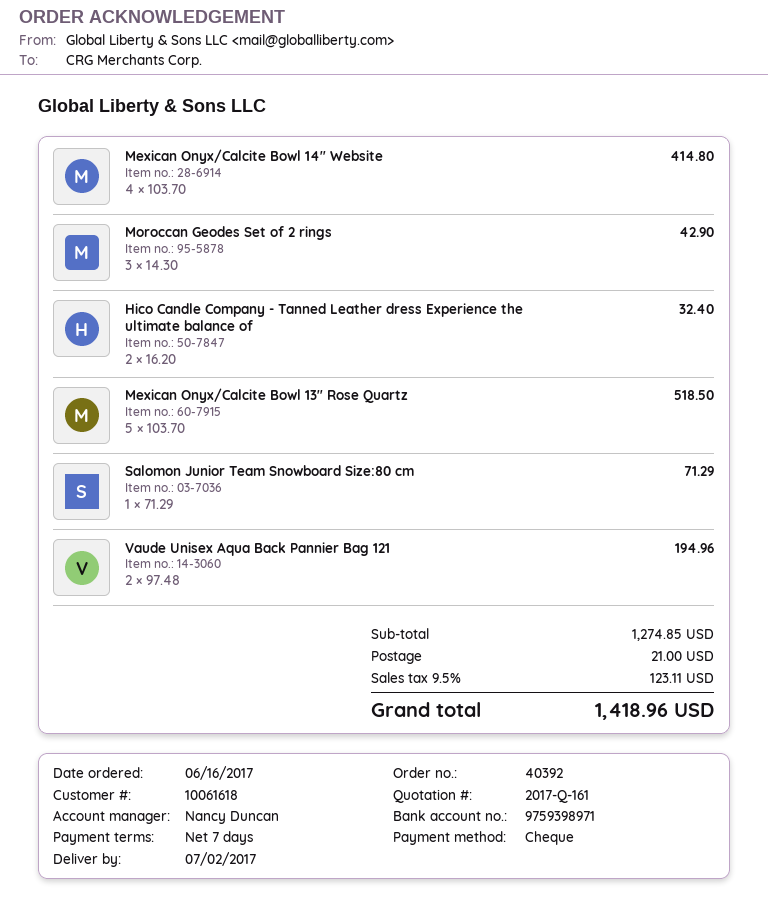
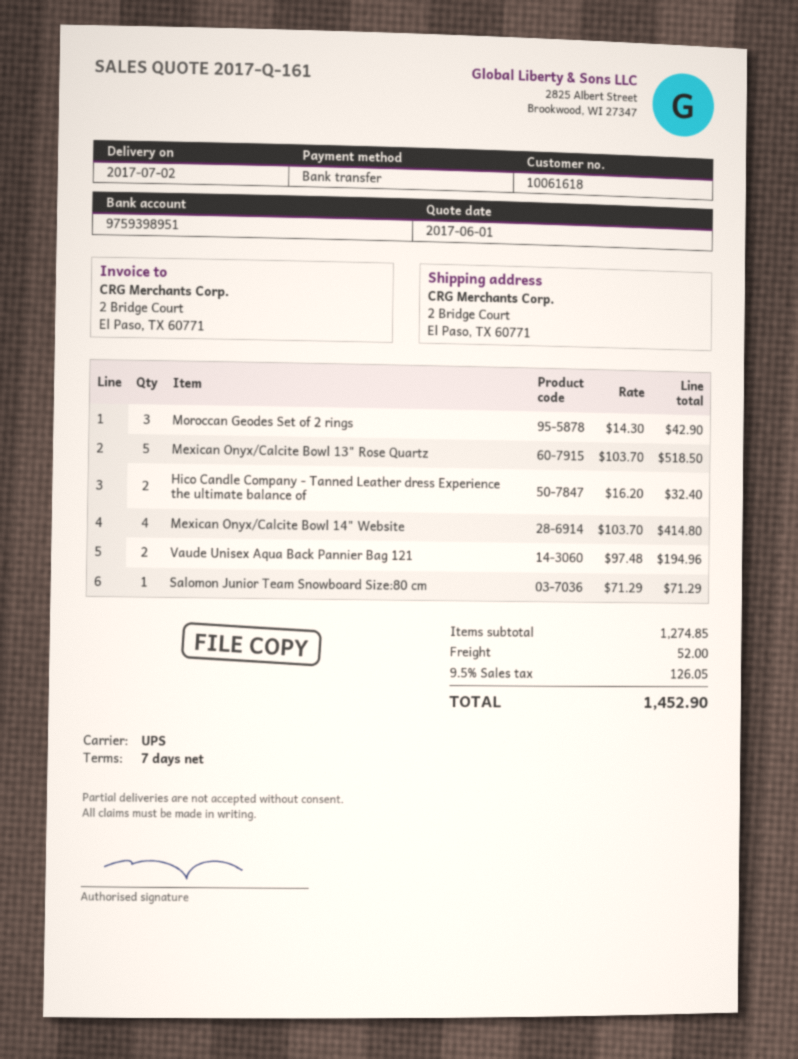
payment method: cheque -> bank transfer
bank account: 9759398971 -> 9759398951
shipping: 21.00 -> 52.00
tax: 9.5% = 123.11 -> 9.5% = 126.05
total: 1418.96 -> 1452.90

